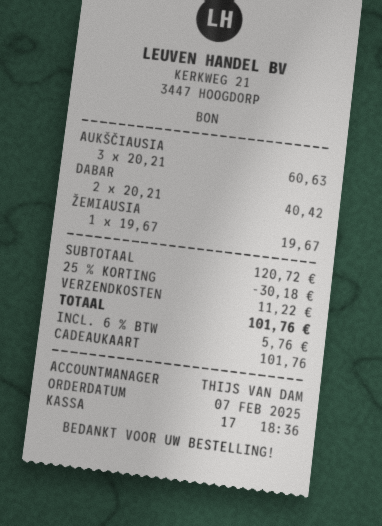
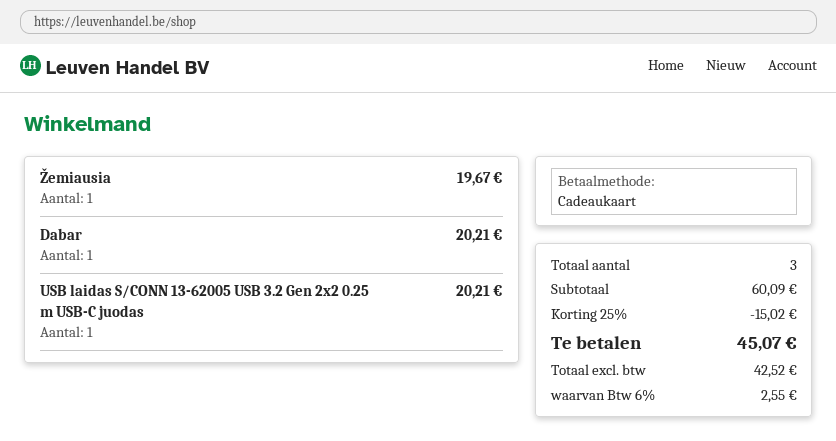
AUKŠČIAUSIA: 3 for 60.63 -> none
DABAR: 2 for 40.42 -> 1 for 20.21
USB laidas S/CONN 13-62005 USB 3.2 Gen 2x2 0.25 m USB-C juodas: none -> 1 for 20.21
subtotal: 120.72 -> 60.09
discount: 25% = 30.18 -> 25% = 15.02
shipping: 11.22 -> none
tax: 6% = 5.76 -> 6% = 2.55
total: 101.76 -> 45.07

